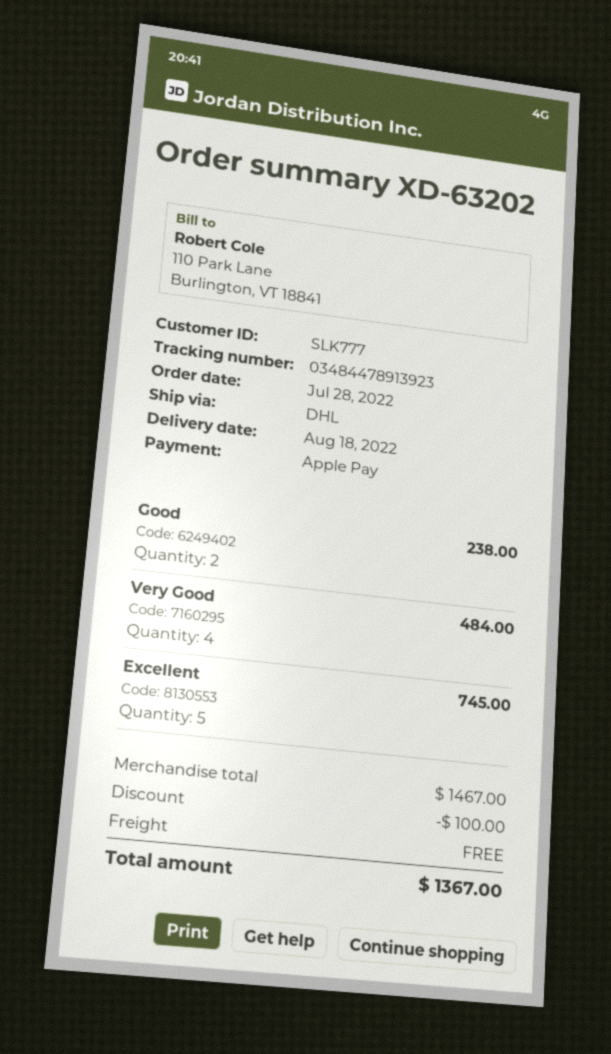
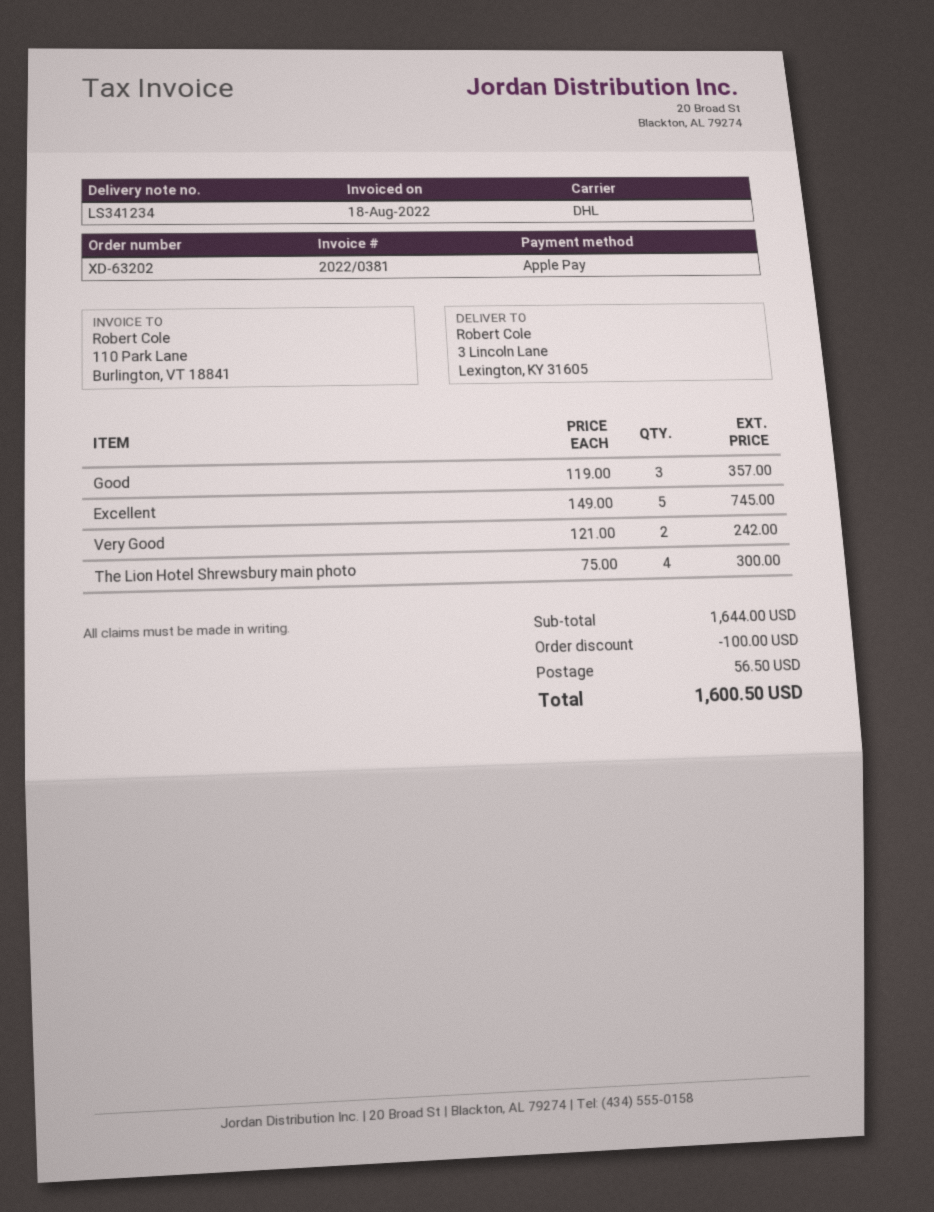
Good: 2 for 238.00 -> 3 for 357.00
Very Good: 4 for 484.00 -> 2 for 242.00
The Lion Hotel Shrewsbury main photo: none -> 4 for 300.00
subtotal: 1467.00 -> 1644.00
shipping: 0.00 -> 56.50
total: 1367.00 -> 1600.50

